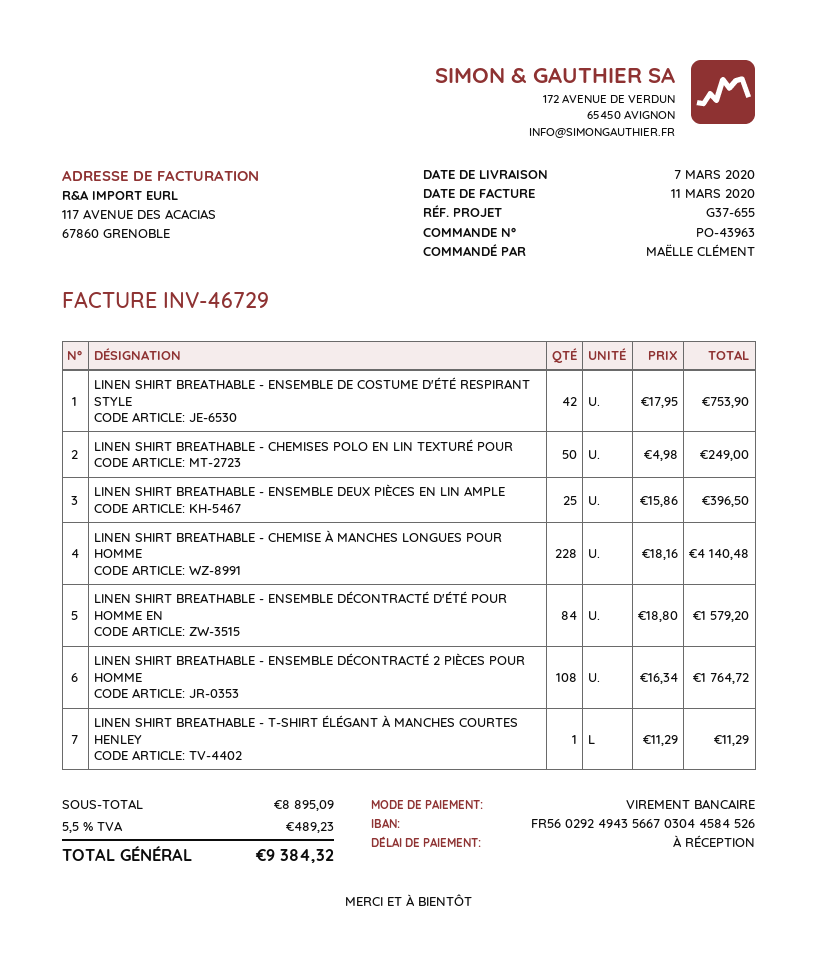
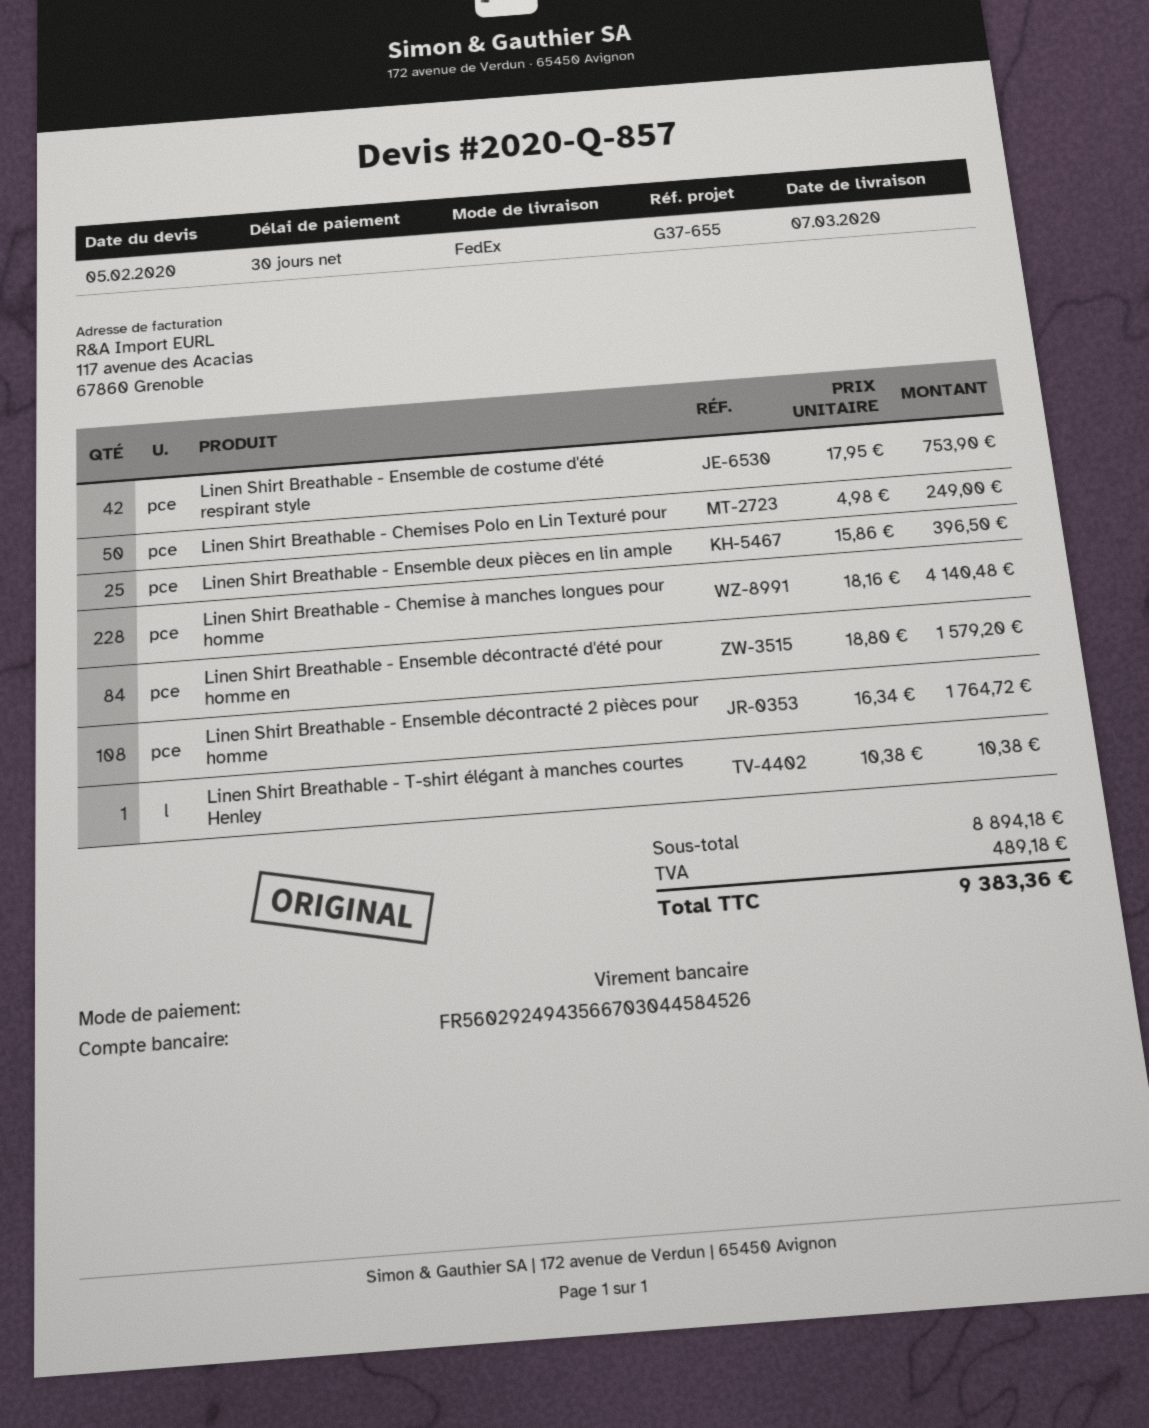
payment terms: on receipt -> 30 days
LINEN SHIRT BREATHABLE - T-SHIRT ÉLÉGANT À MANCHES COURTES HENLEY: 1 x 11.29 = 11.29 -> 1 x 10.38 = 10.38
subtotal: 8895.09 -> 8894.18
tax: 489.23 -> 489.18
total: 9384.32 -> 9383.36

